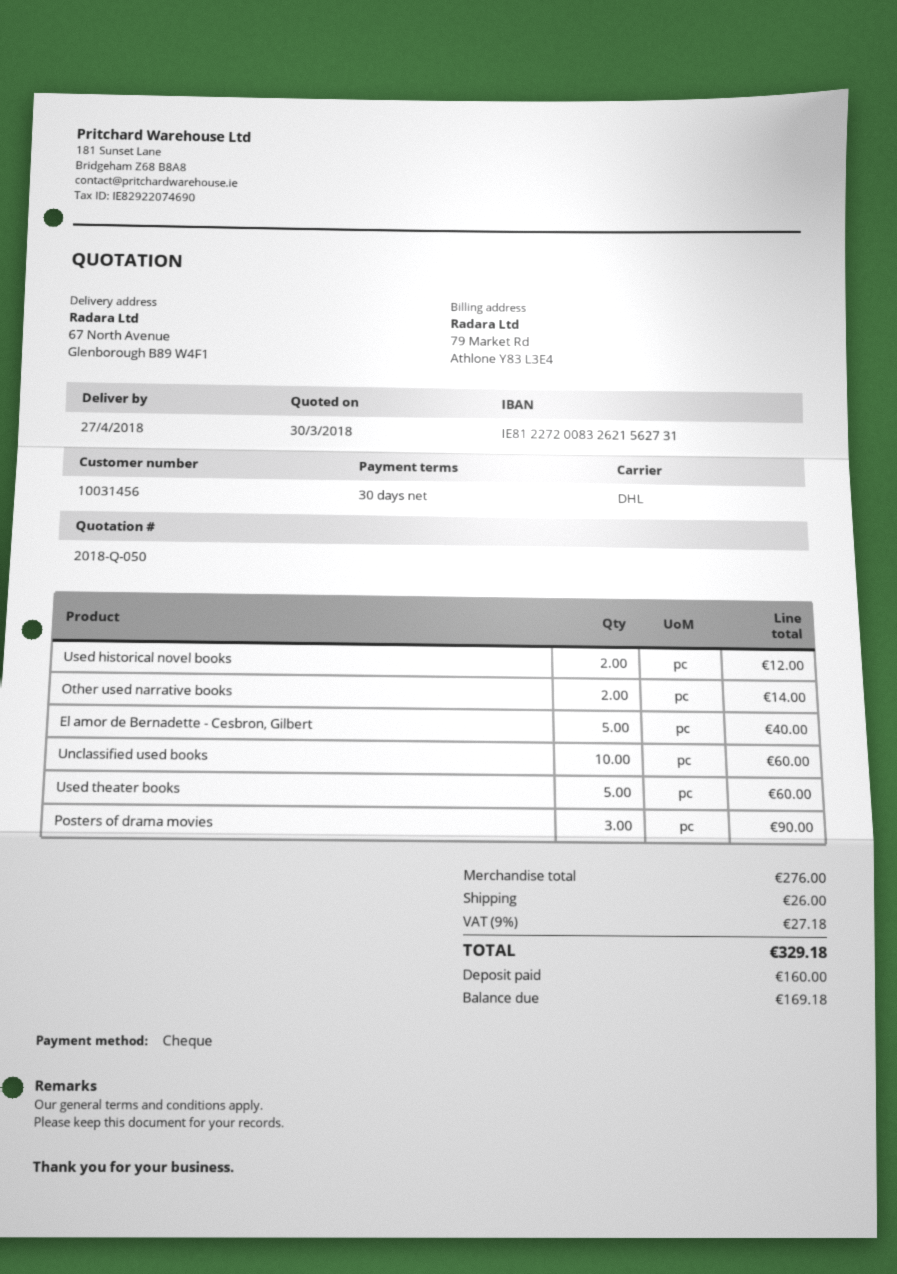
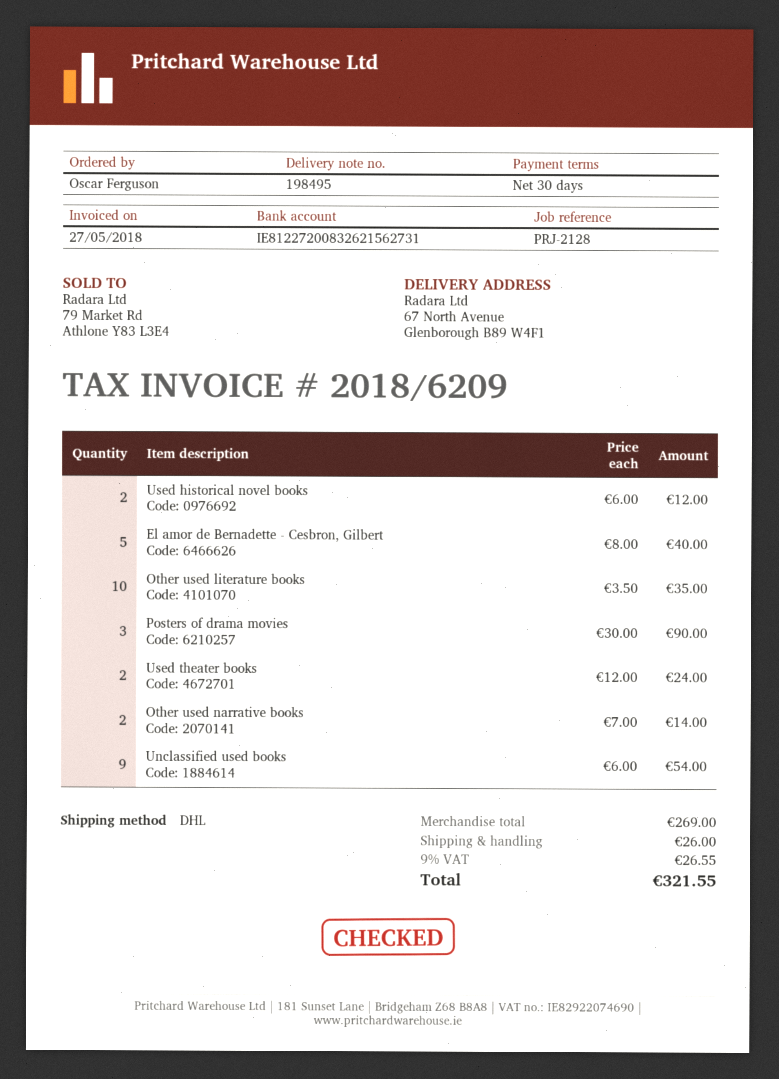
Unclassified used books: 10 for 60.00 -> 9 for 54.00
Used theater books: 5 for 60.00 -> 2 for 24.00
Other used literature books: none -> 10 for 35.00
subtotal: 276.00 -> 269.00
tax: 9% = 27.18 -> 9% = 26.55
total: 329.18 -> 321.55

